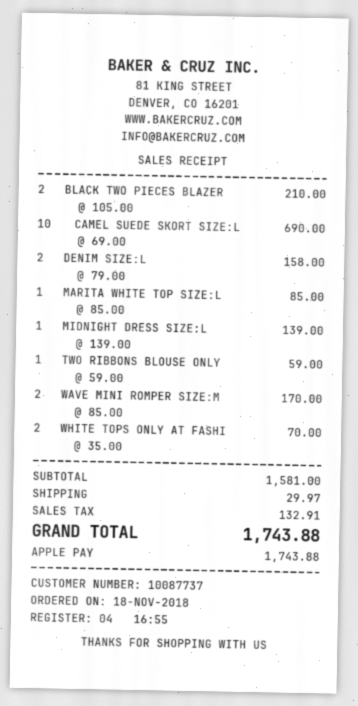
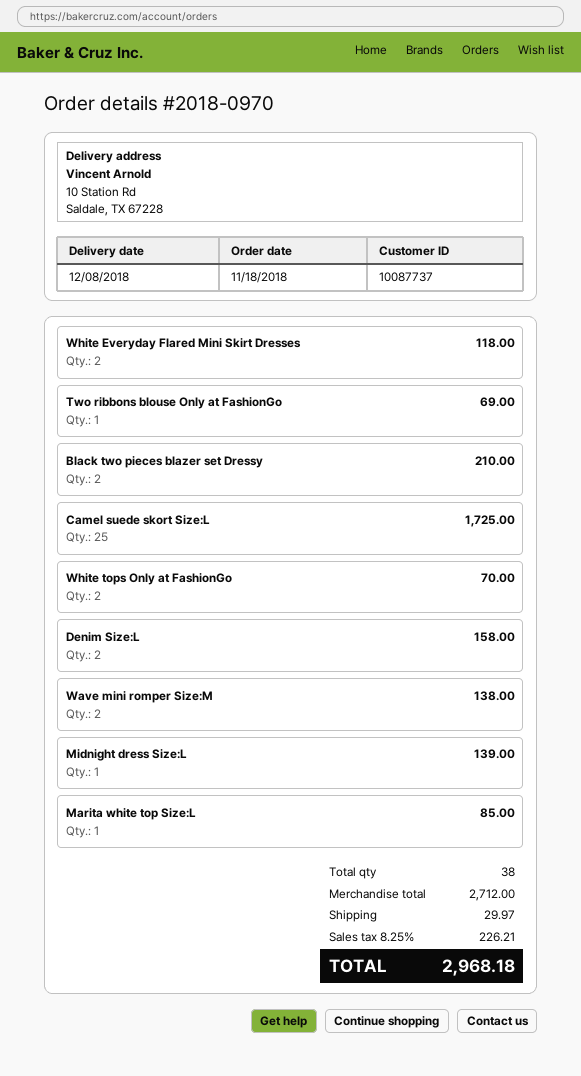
CAMEL SUEDE SKORT SIZE:L: 10 for 690.00 -> 25 for 1725.00
TWO RIBBONS BLOUSE ONLY: 1 for 59.00 -> 1 for 69.00
WAVE MINI ROMPER SIZE:M: 2 for 170.00 -> 2 for 138.00
White Everyday Flared Mini Skirt Dresses: none -> 2 for 118.00
subtotal: 1581.00 -> 2712.00
tax: 132.91 -> 226.21
total: 1743.88 -> 2968.18

